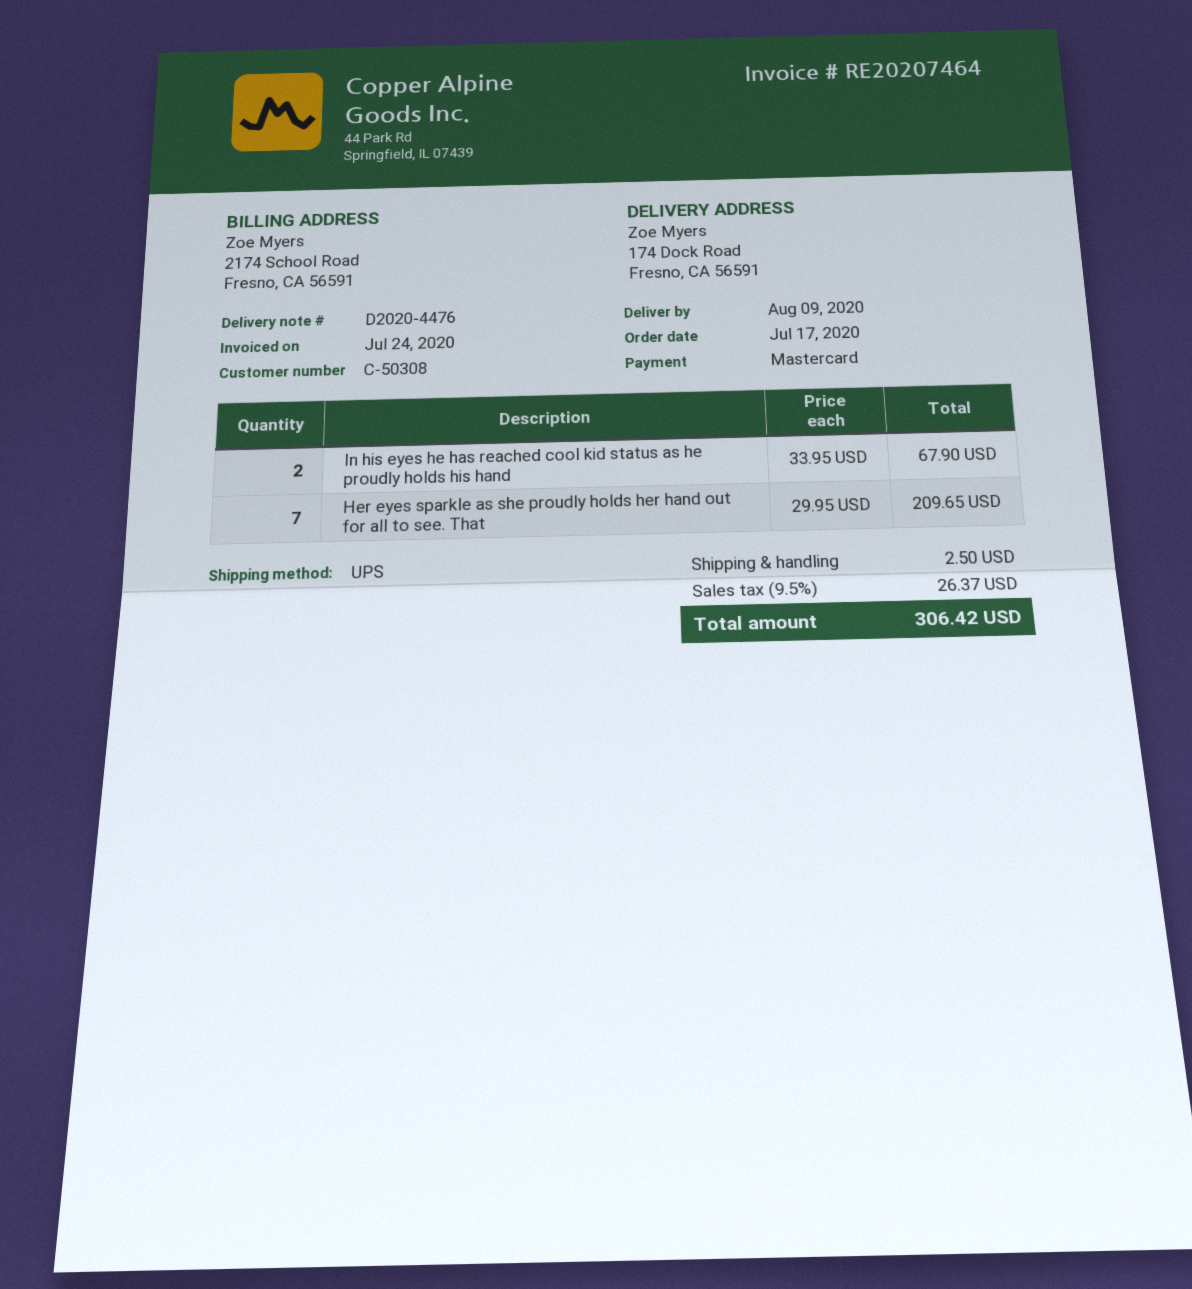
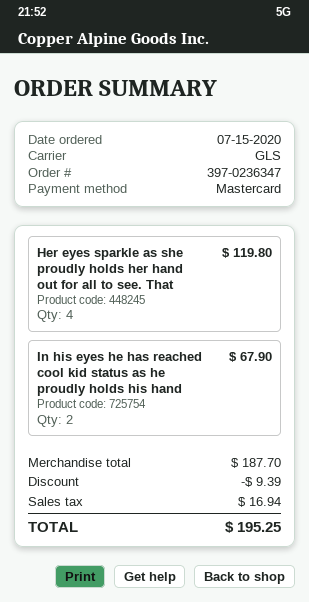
order date: 2020-07-17 -> 2020-07-15
shipping method: UPS -> GLS
Her eyes sparkle as she proudly holds her hand out for all to see. That: 7 for 209.65 -> 4 for 119.80
discount: none -> 9.39
shipping: 2.50 -> none
tax: 26.37 -> 16.94
total: 306.42 -> 195.25

